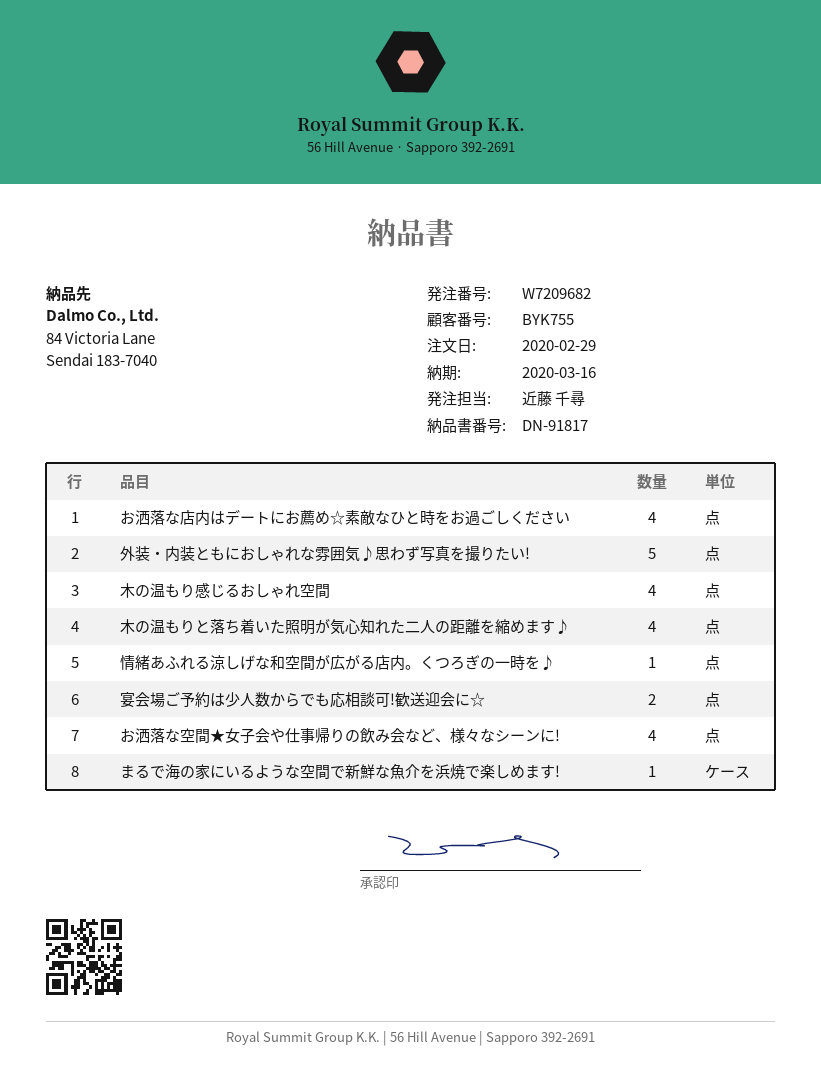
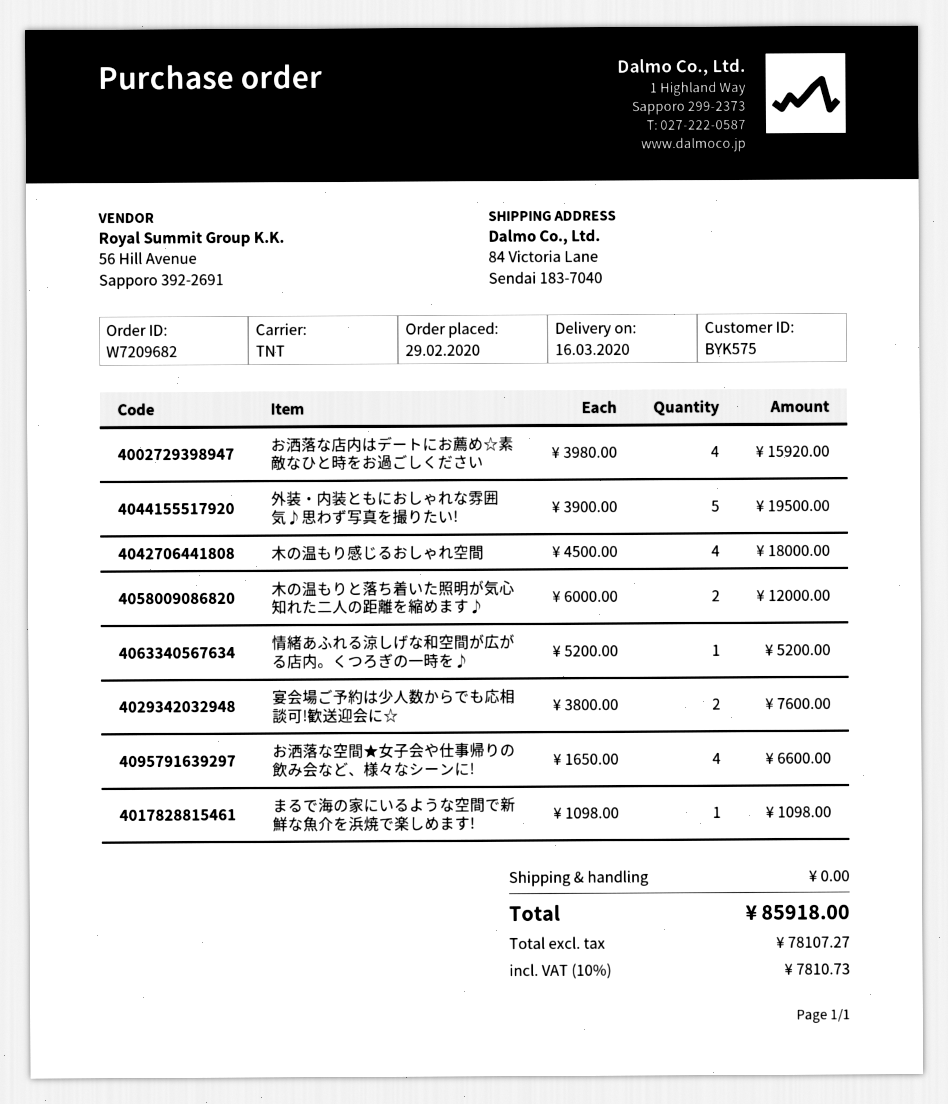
customer number: BYK755 -> BYK575
木の温もりと落ち着いた照明が気心知れた二人の距離を縮めます♪: 4 -> 2

